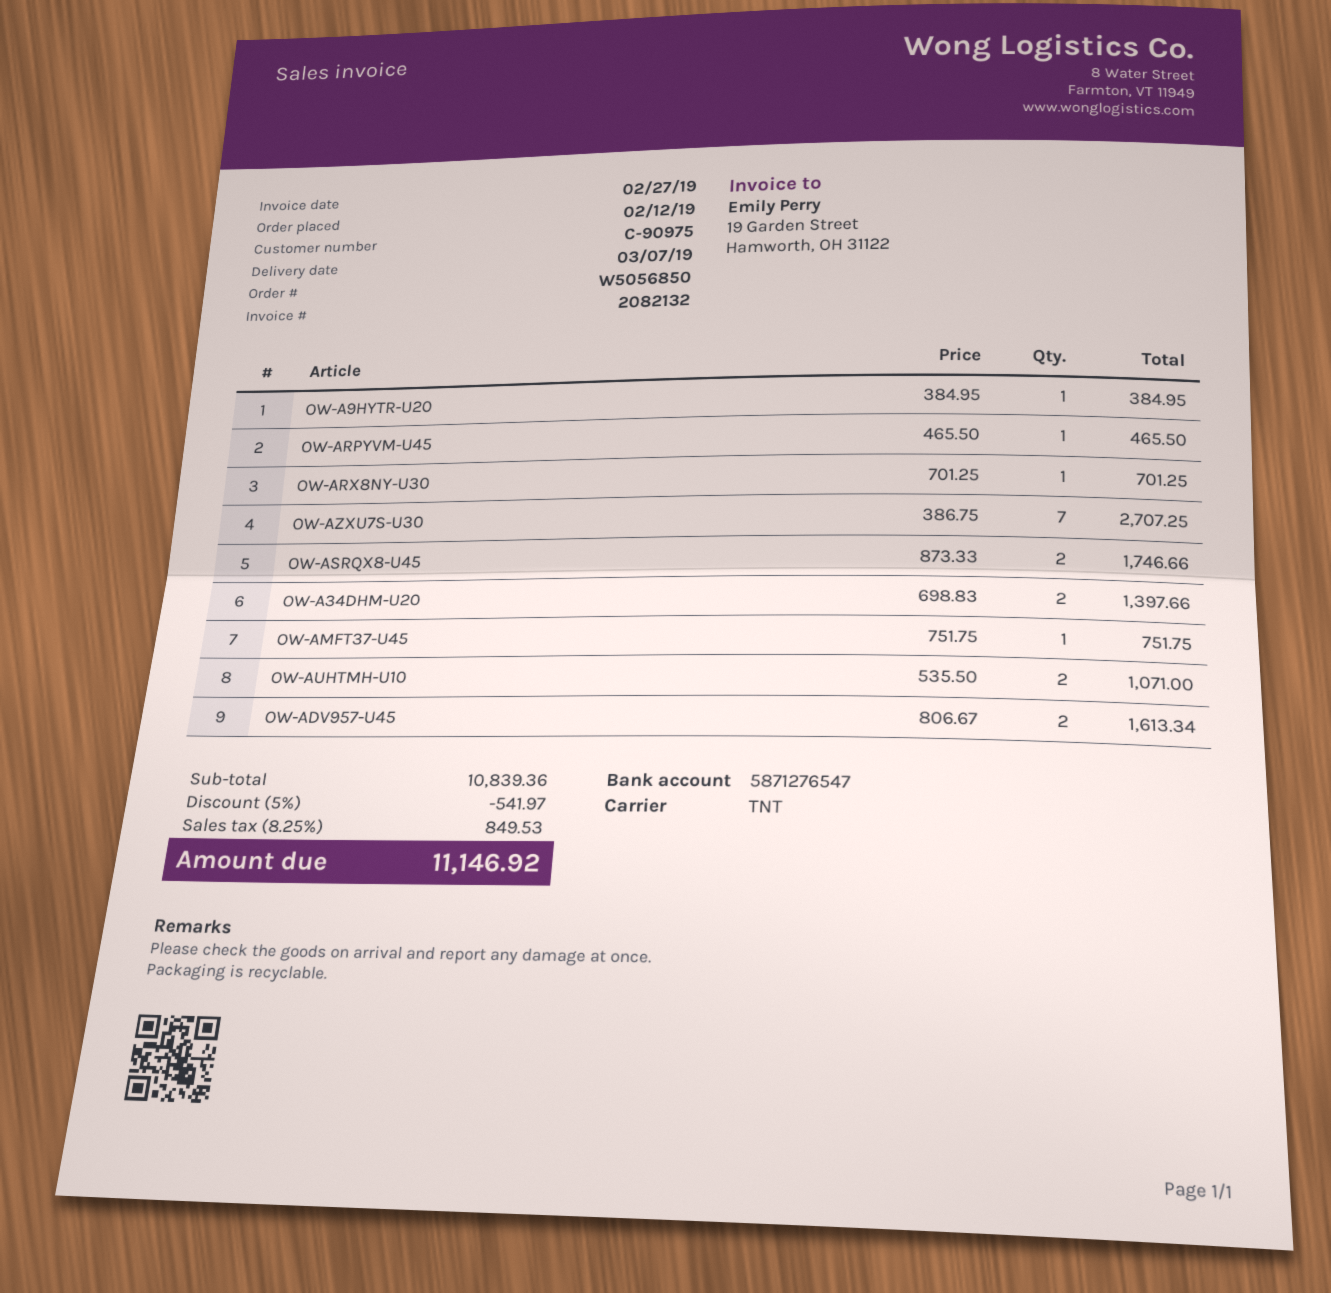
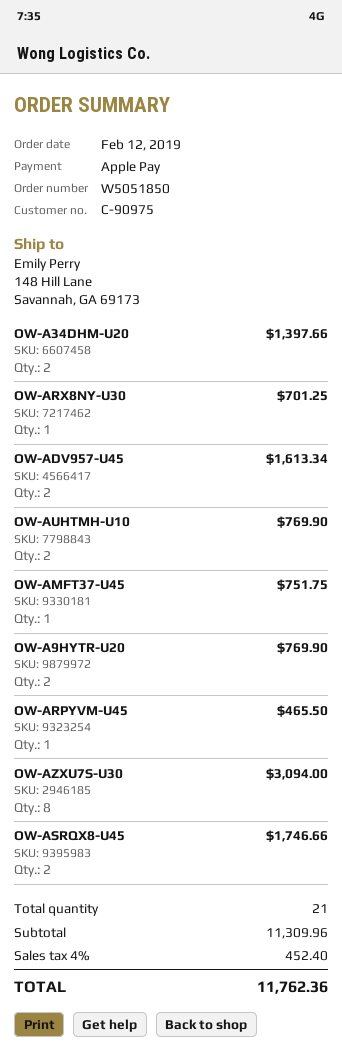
order number: W5056850 -> W5051850
OW-A9HYTR-U20: 1 for 384.95 -> 2 for 769.90
OW-AZXU7S-U30: 7 for 2707.25 -> 8 for 3094.00
OW-AUHTMH-U10: 2 for 1071.00 -> 2 for 769.90
subtotal: 10839.36 -> 11309.96
discount: 5% = 541.97 -> none
tax: 8.25% = 849.53 -> 4% = 452.40
total: 11146.92 -> 11762.36

